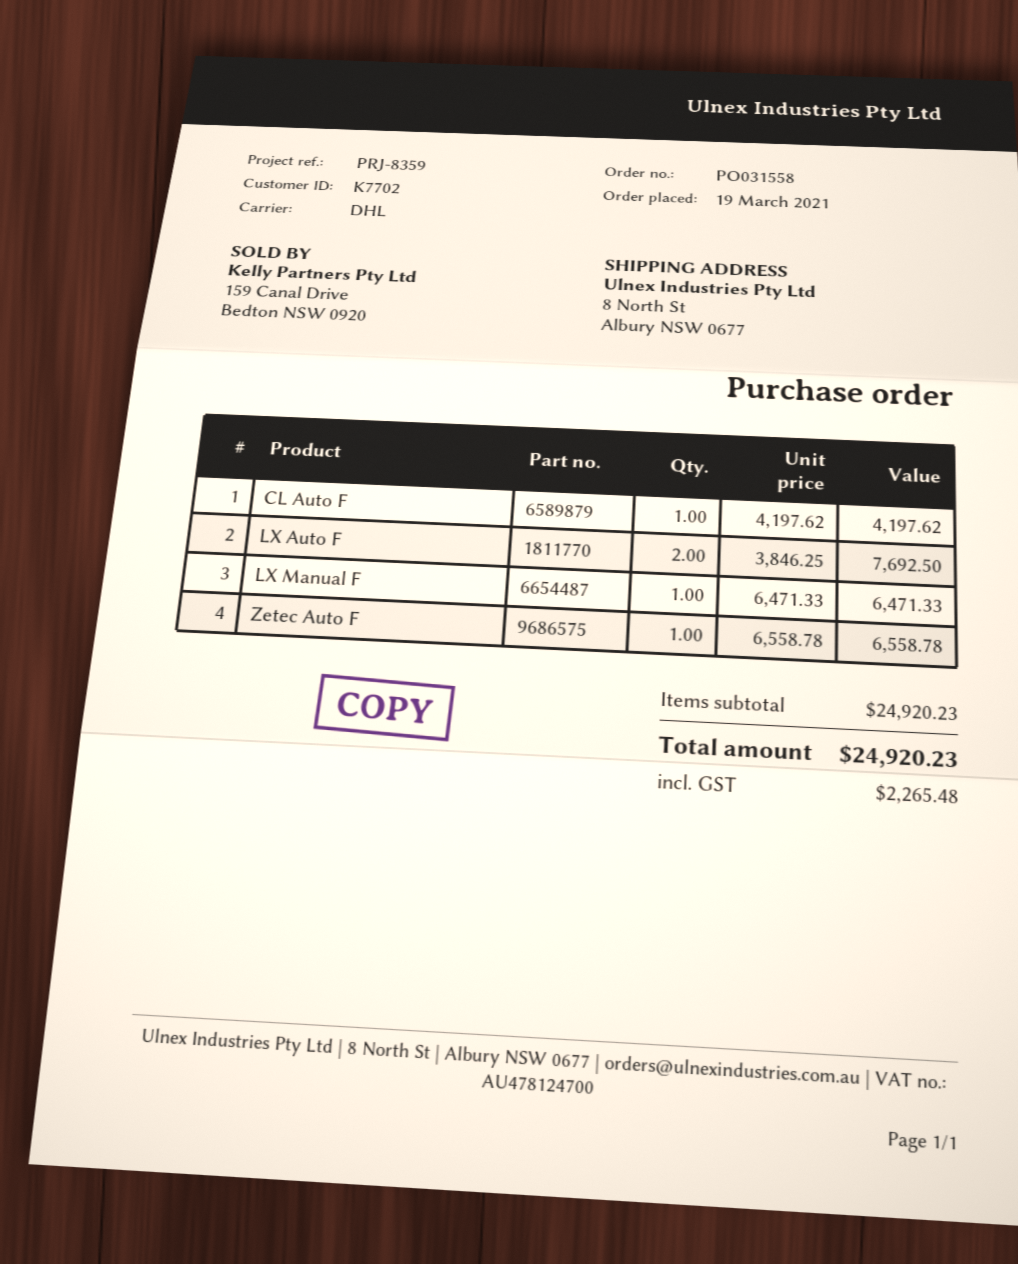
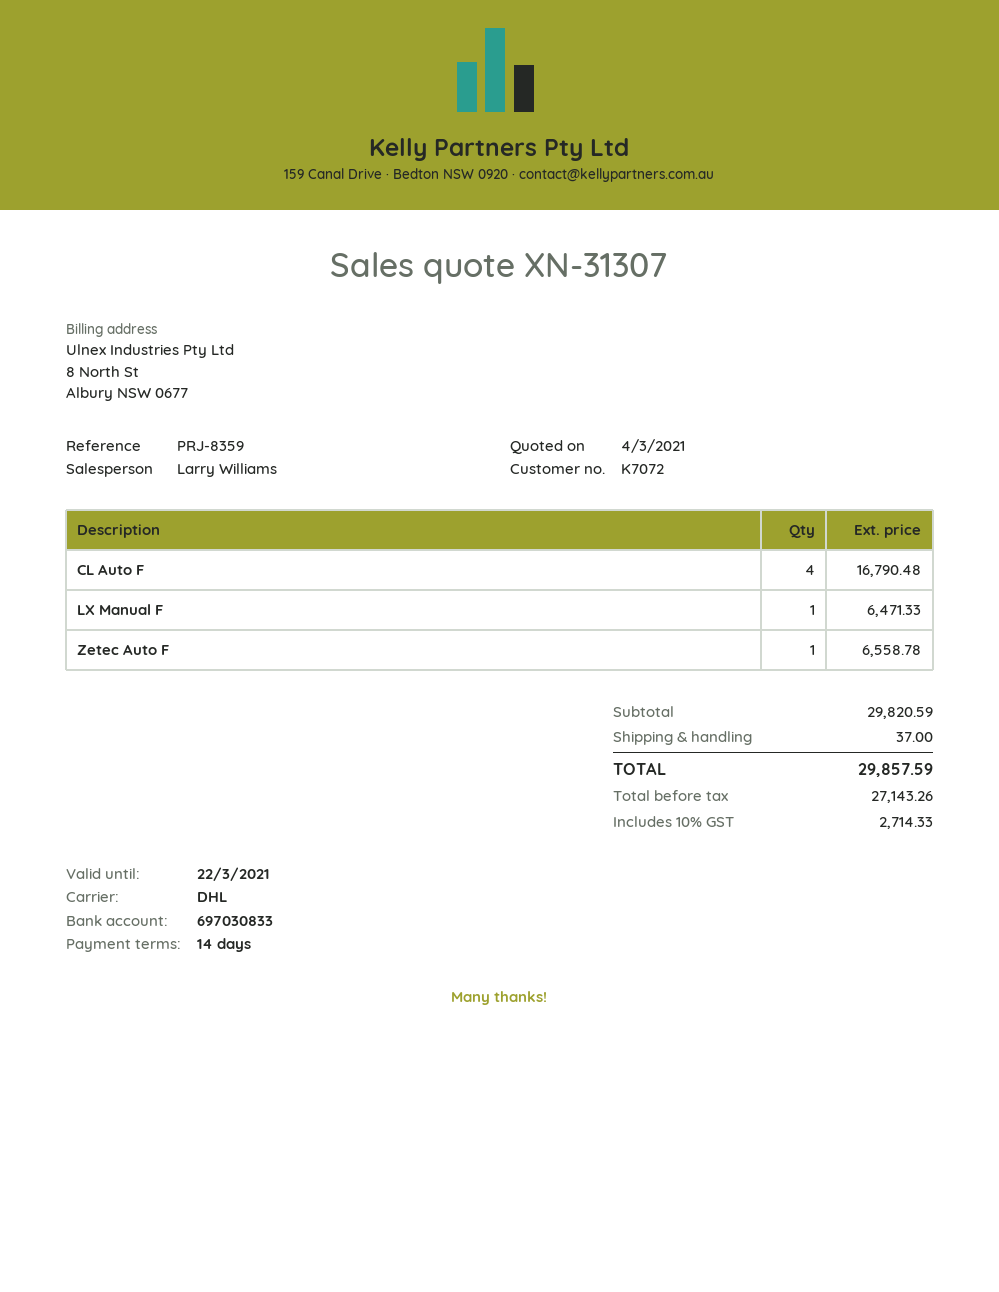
customer number: K7702 -> K7072
CL Auto F: 1 for 4197.62 -> 4 for 16790.48
LX Auto F: 2 for 7692.50 -> none
subtotal: 24920.23 -> 29820.59
shipping: none -> 37.00
tax: 2265.48 -> 2714.33
total: 24920.23 -> 29857.59

